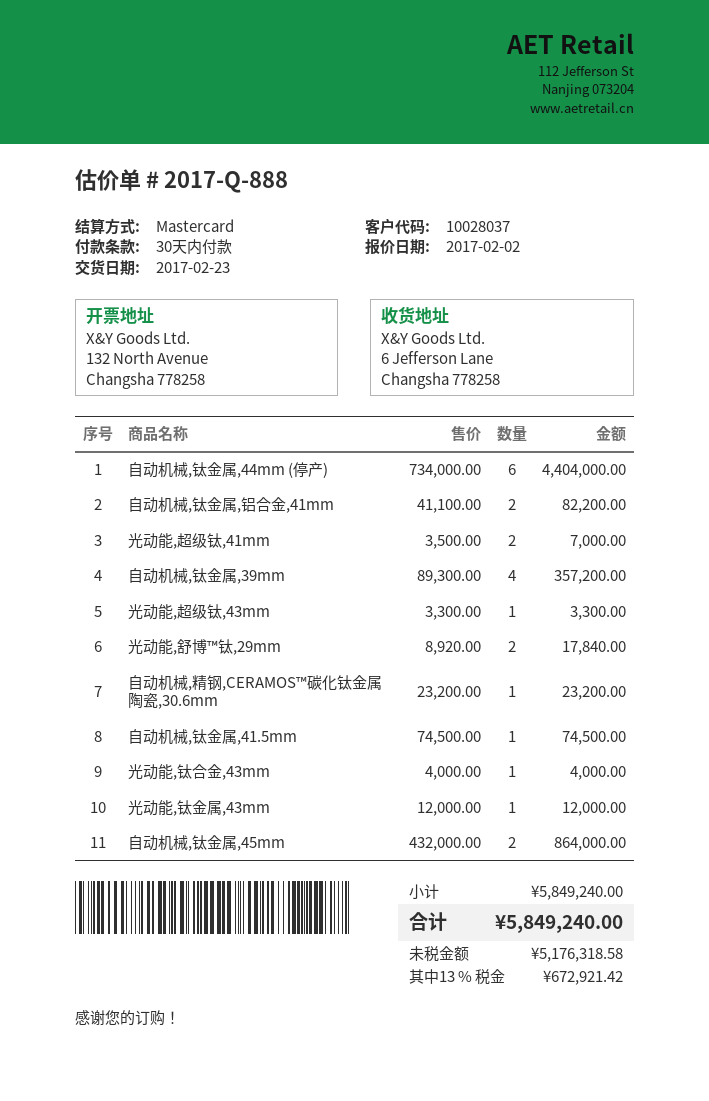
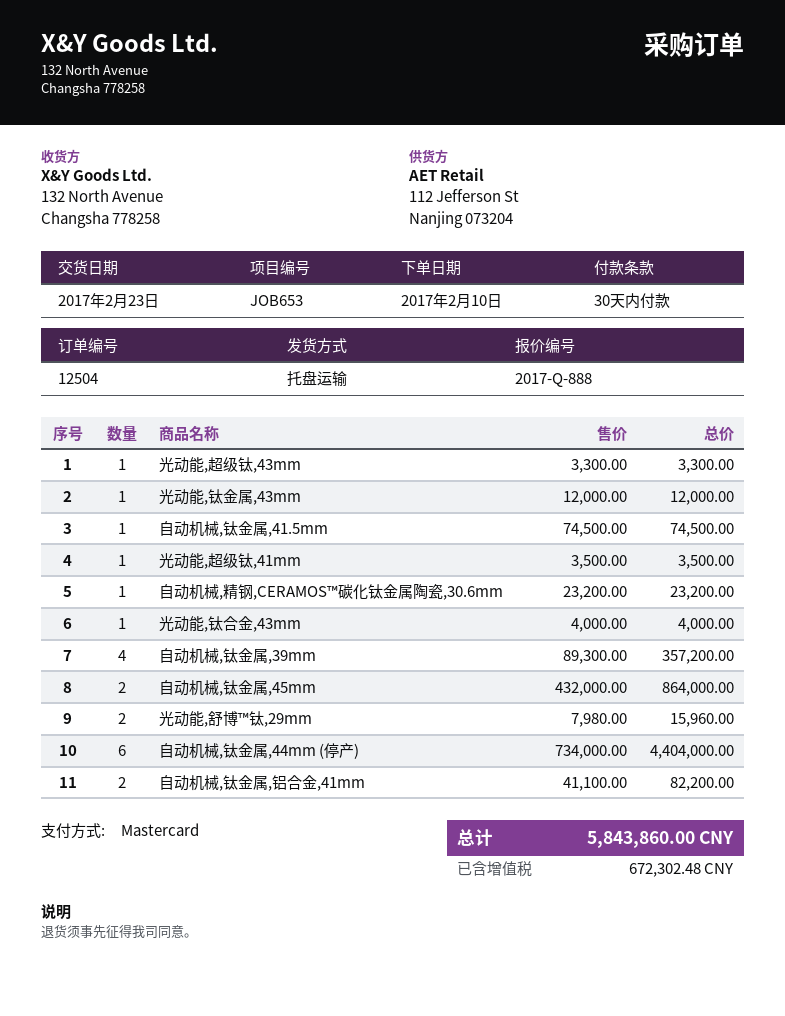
ship to: 6 Jefferson Lane, Changsha 778258 -> 132 North Avenue, Changsha 778258
光动能,超级钛,41mm: 2 x 3500.00 = 7000.00 -> 1 x 3500.00 = 3500.00
光动能,舒博™钛,29mm: 2 x 8920.00 = 17840.00 -> 2 x 7980.00 = 15960.00
tax: 672921.42 -> 672302.48
total: 5849240.00 -> 5843860.00

